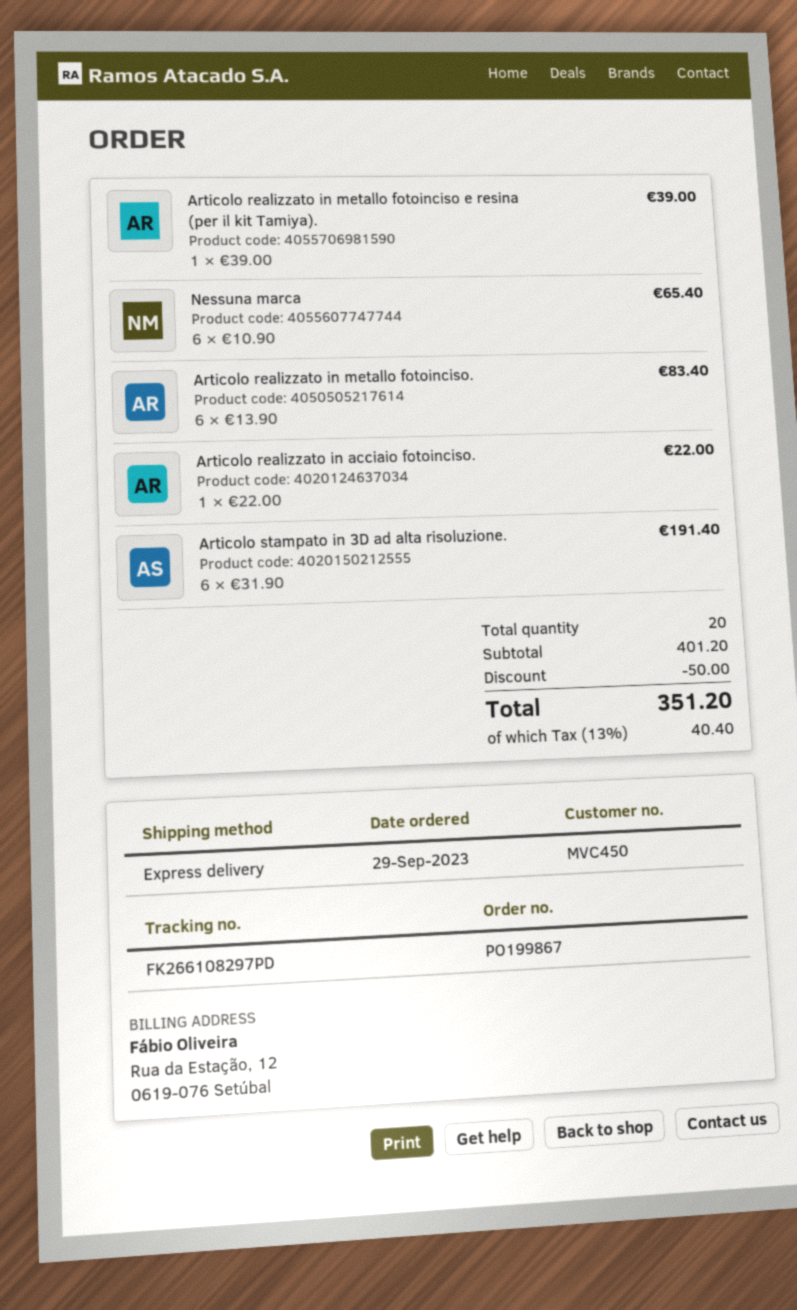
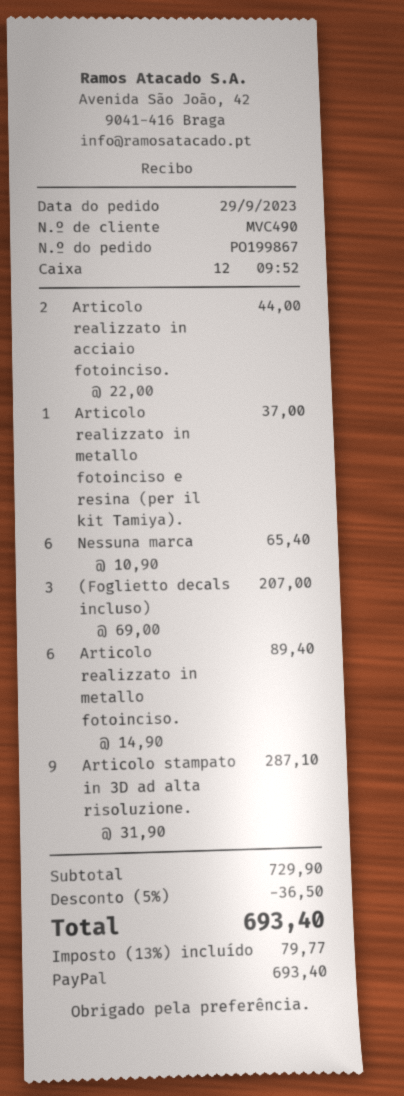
customer number: MVC450 -> MVC490
Articolo realizzato in metallo fotoinciso e resina (per il kit Tamiya).: 1 x 39.00 = 39.00 -> 1 x 37.00 = 37.00
Articolo realizzato in metallo fotoinciso.: 6 x 13.90 = 83.40 -> 6 x 14.90 = 89.40
Articolo realizzato in acciaio fotoinciso.: 1 x 22.00 = 22.00 -> 2 x 22.00 = 44.00
Articolo stampato in 3D ad alta risoluzione.: 6 x 31.90 = 191.40 -> 9 x 31.90 = 287.10
(Foglietto decals incluso): none -> 3 x 69.00 = 207.00
subtotal: 401.20 -> 729.90
discount: 50.00 -> 36.50
tax: 13% = 40.40 -> 13% = 79.77
total: 351.20 -> 693.40

